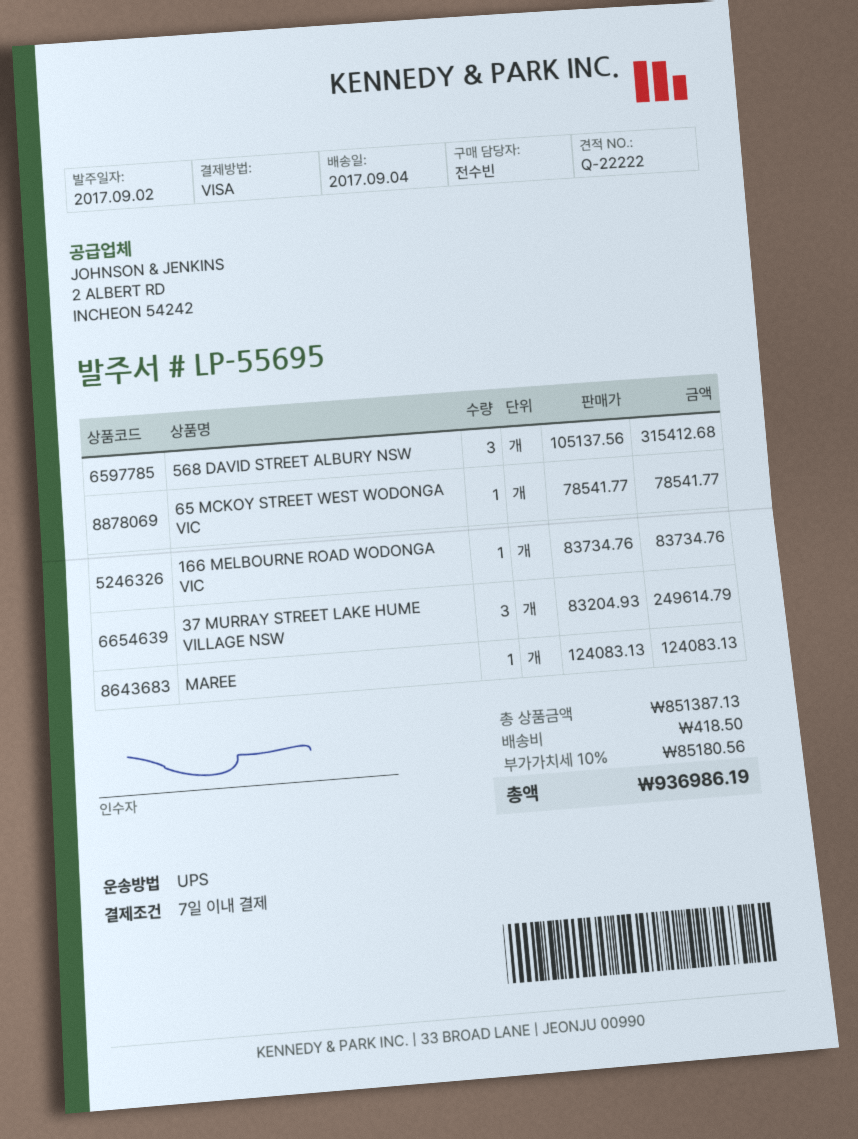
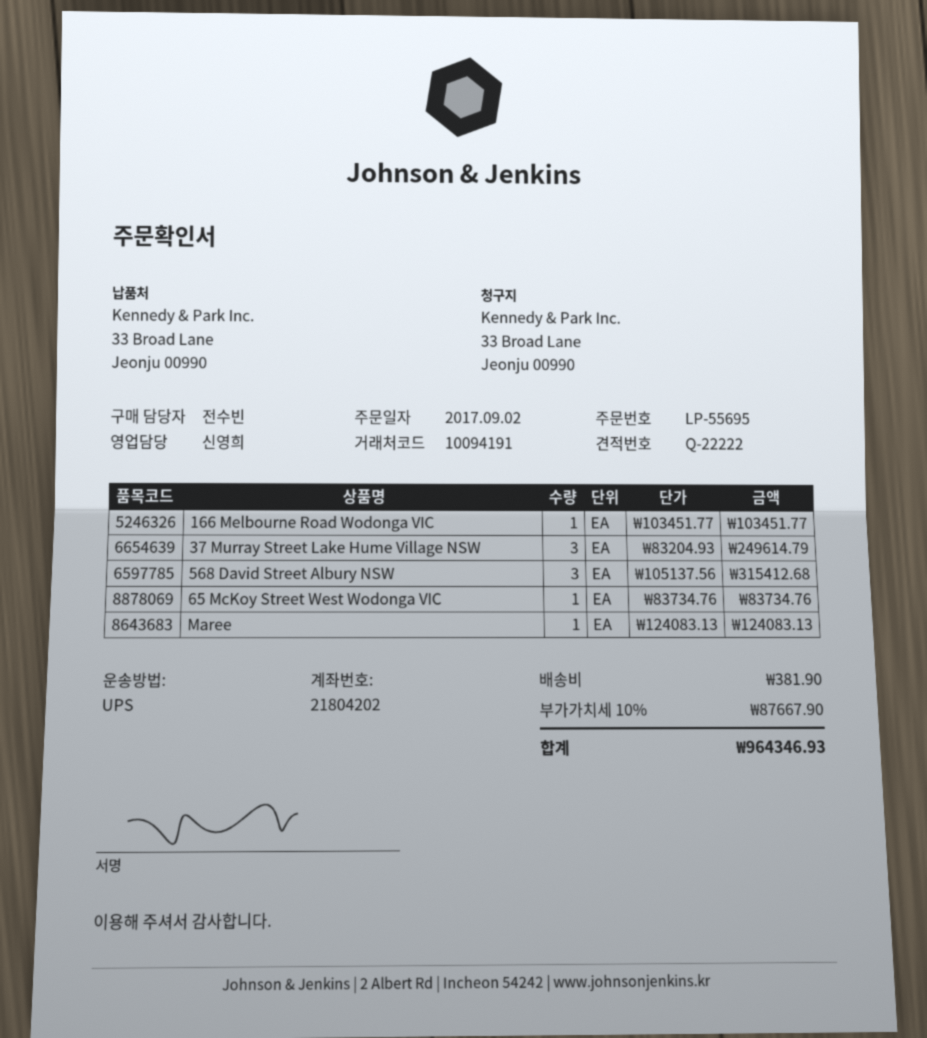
65 MCKOY STREET WEST WODONGA VIC: 1 x 78541.77 = 78541.77 -> 1 x 83734.76 = 83734.76
166 MELBOURNE ROAD WODONGA VIC: 1 x 83734.76 = 83734.76 -> 1 x 103451.77 = 103451.77
shipping: 418.50 -> 381.90
tax: 10% = 85180.56 -> 10% = 87667.90
total: 936986.19 -> 964346.93

